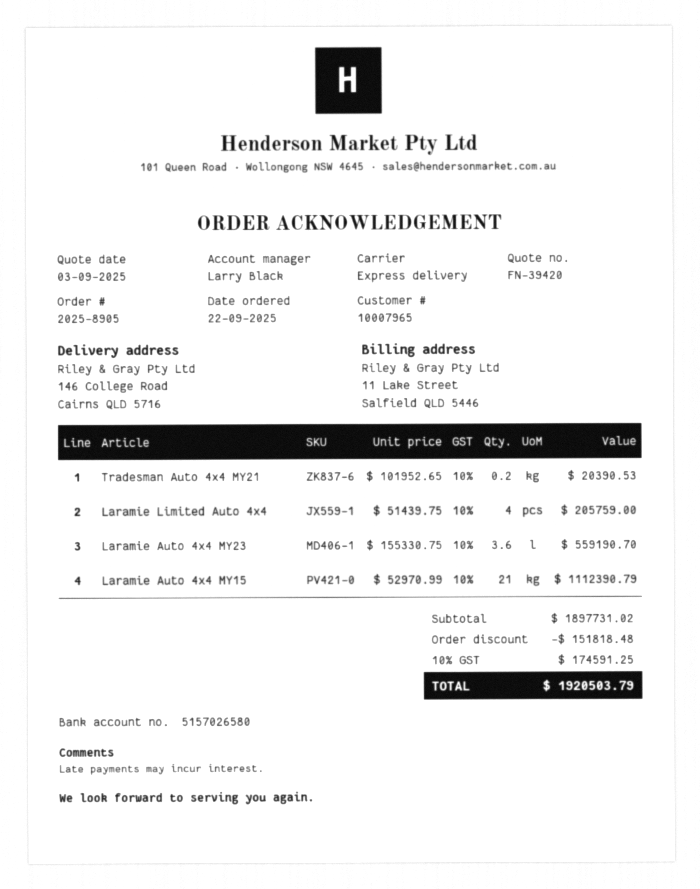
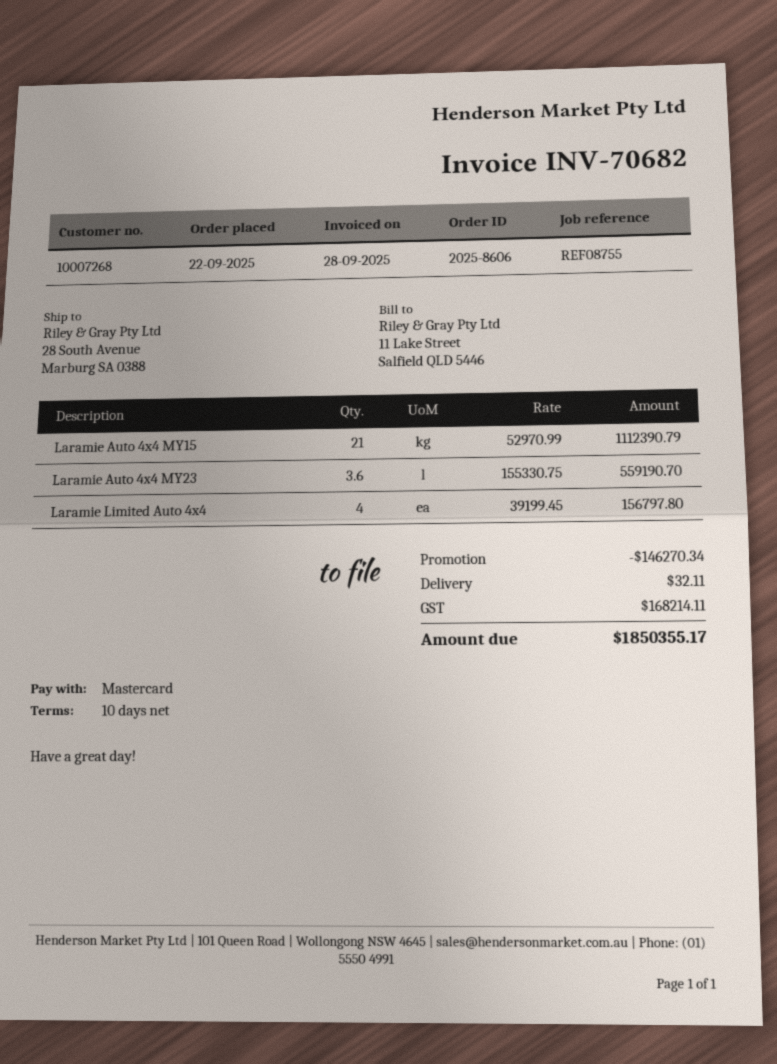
order number: 2025-8905 -> 2025-8606
customer number: 10007965 -> 10007268
ship to: 146 College Road, Cairns QLD 5716 -> 28 South Avenue, Marburg SA 0388
Tradesman Auto 4x4 MY21: 0.2 x 101952.65 = 20390.53 -> none
Laramie Limited Auto 4x4: 4 x 51439.75 = 205759.00 -> 4 x 39199.45 = 156797.80
discount: 151818.48 -> 146270.34
shipping: none -> 32.11
tax: 174591.25 -> 168214.11
total: 1920503.79 -> 1850355.17

